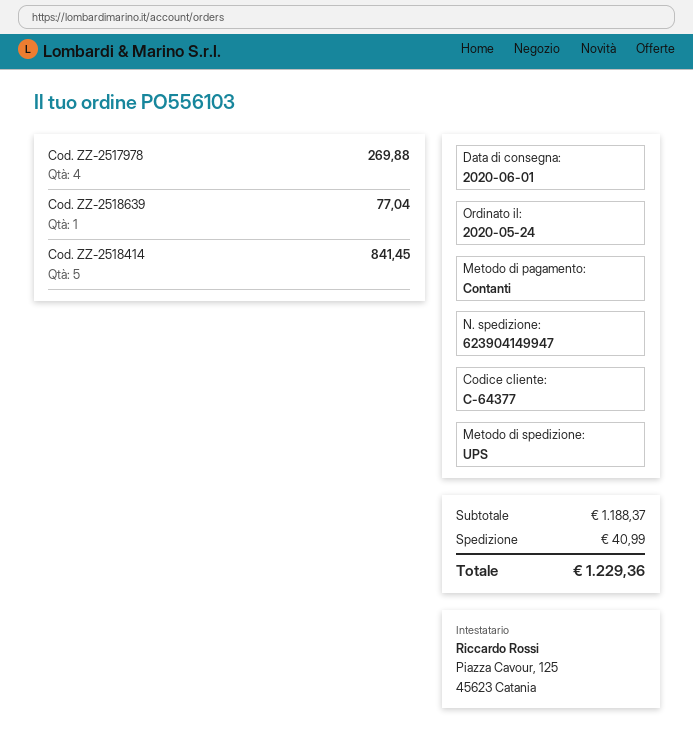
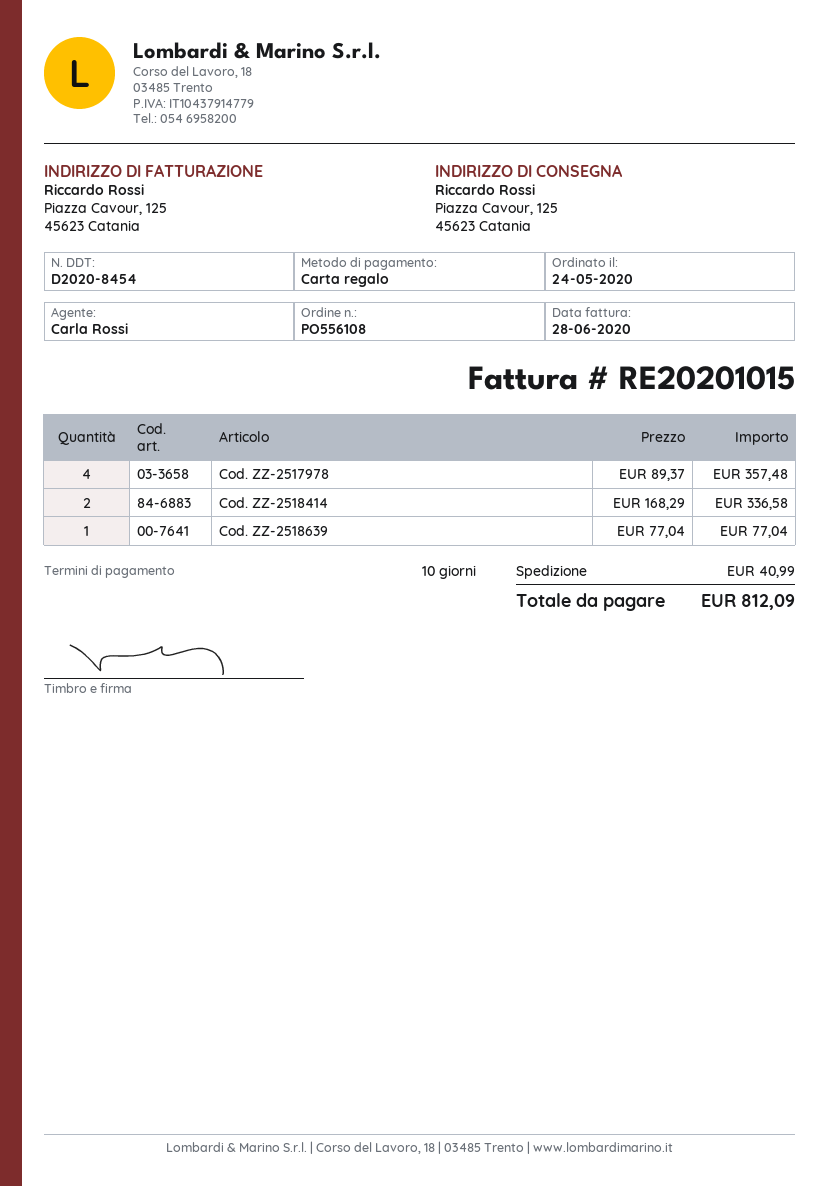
order number: PO556103 -> PO556108
payment method: cash -> gift card
Cod. ZZ-2517978: 4 for 269.88 -> 4 for 357.48
Cod. ZZ-2518414: 5 for 841.45 -> 2 for 336.58
total: 1229.36 -> 812.09

